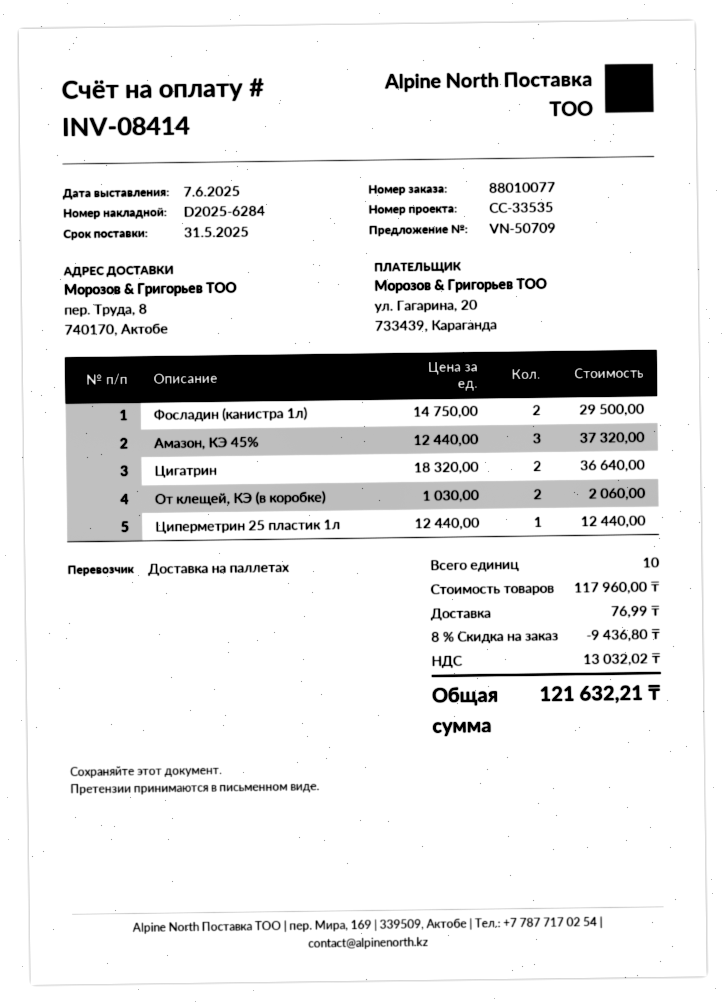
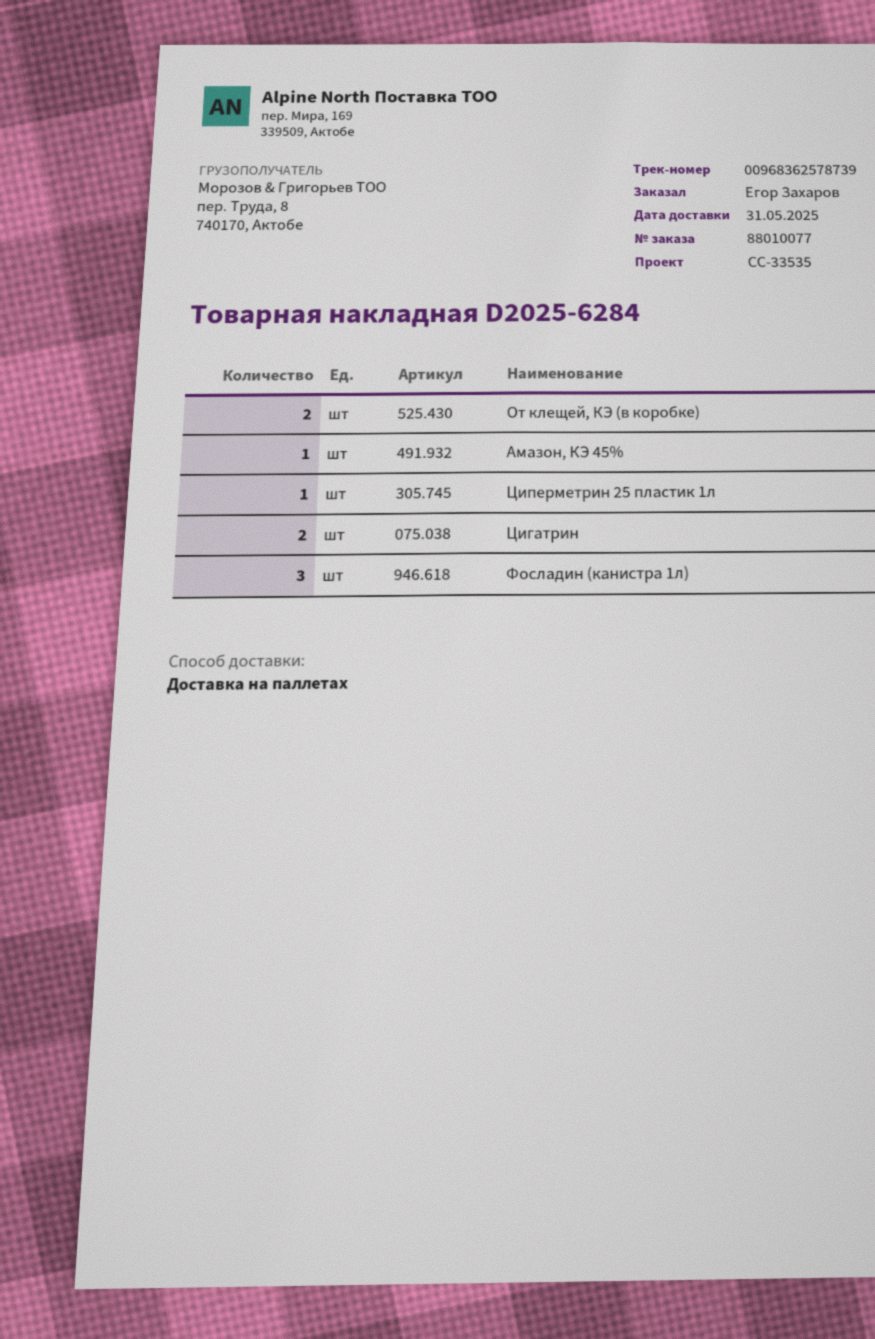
Фосладин (канистра 1л): 2 -> 3
Амазон, КЭ 45%: 3 -> 1

